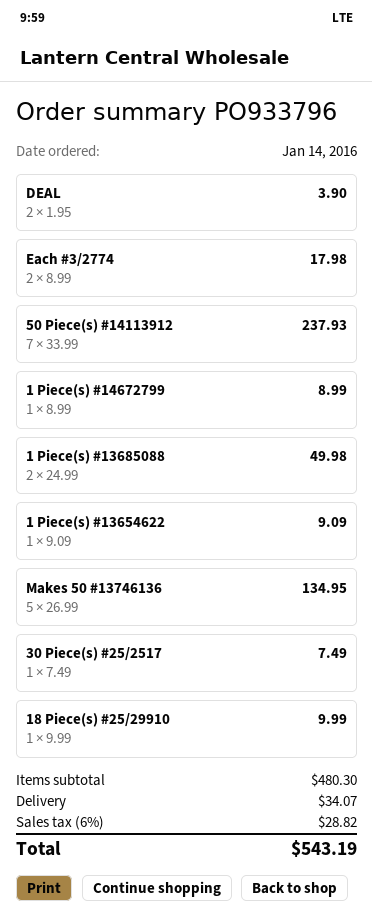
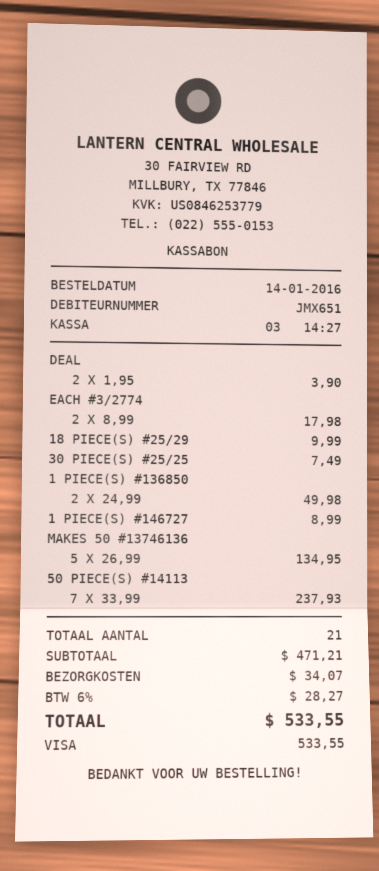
1 Piece(s) #13654622: 1 x 9.09 = 9.09 -> none
subtotal: 480.30 -> 471.21
tax: 6% = 28.82 -> 6% = 28.27
total: 543.19 -> 533.55

